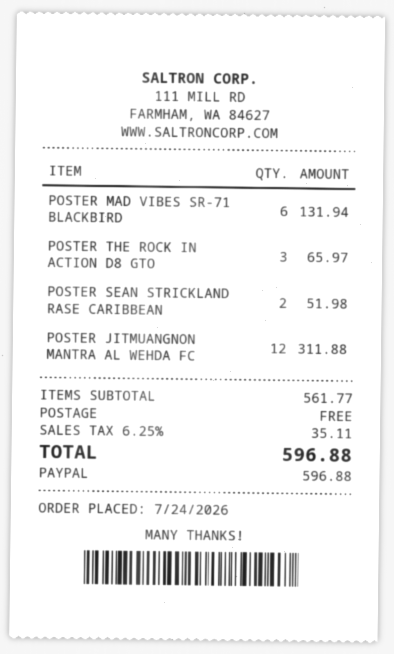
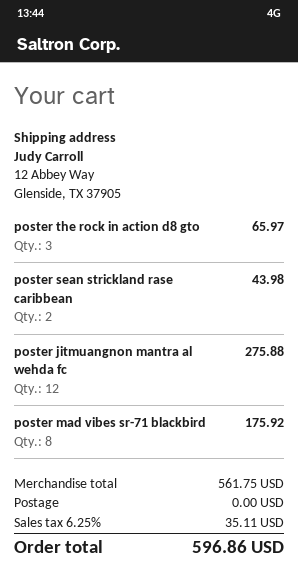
POSTER MAD VIBES SR-71 BLACKBIRD: 6 for 131.94 -> 8 for 175.92
POSTER SEAN STRICKLAND RASE CARIBBEAN: 2 for 51.98 -> 2 for 43.98
POSTER JITMUANGNON MANTRA AL WEHDA FC: 12 for 311.88 -> 12 for 275.88
subtotal: 561.77 -> 561.75
total: 596.88 -> 596.86

